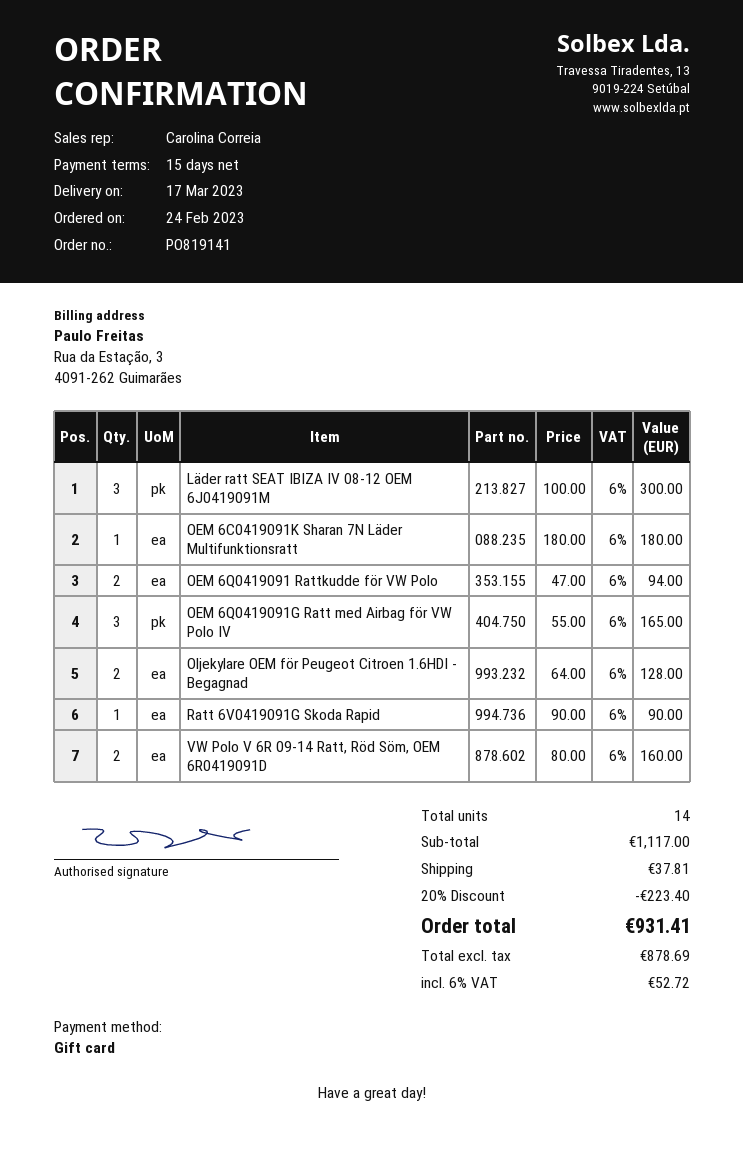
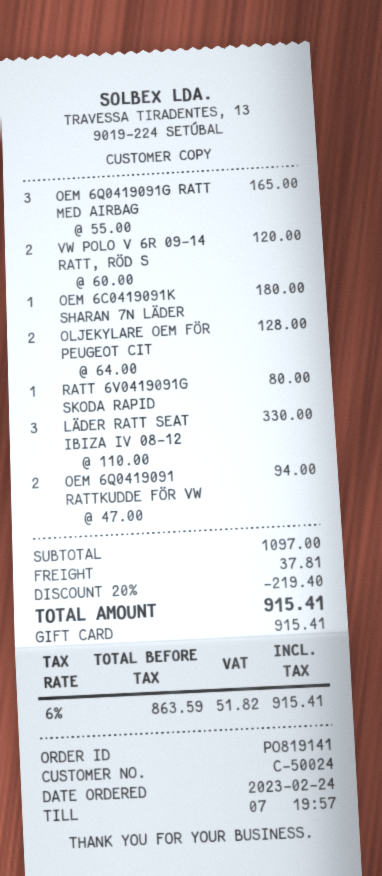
Läder ratt SEAT IBIZA IV 08-12 OEM 6J0419091M: 3 x 100.00 = 300.00 -> 3 x 110.00 = 330.00
Ratt 6V0419091G Skoda Rapid: 1 x 90.00 = 90.00 -> 1 x 80.00 = 80.00
VW Polo V 6R 09-14 Ratt, Röd Söm, OEM 6R0419091D: 2 x 80.00 = 160.00 -> 2 x 60.00 = 120.00
subtotal: 1117.00 -> 1097.00
discount: 20% = 223.40 -> 20% = 219.40
net: 878.69 -> 863.59
tax: 6% = 52.72 -> 6% = 51.82
total: 931.41 -> 915.41

